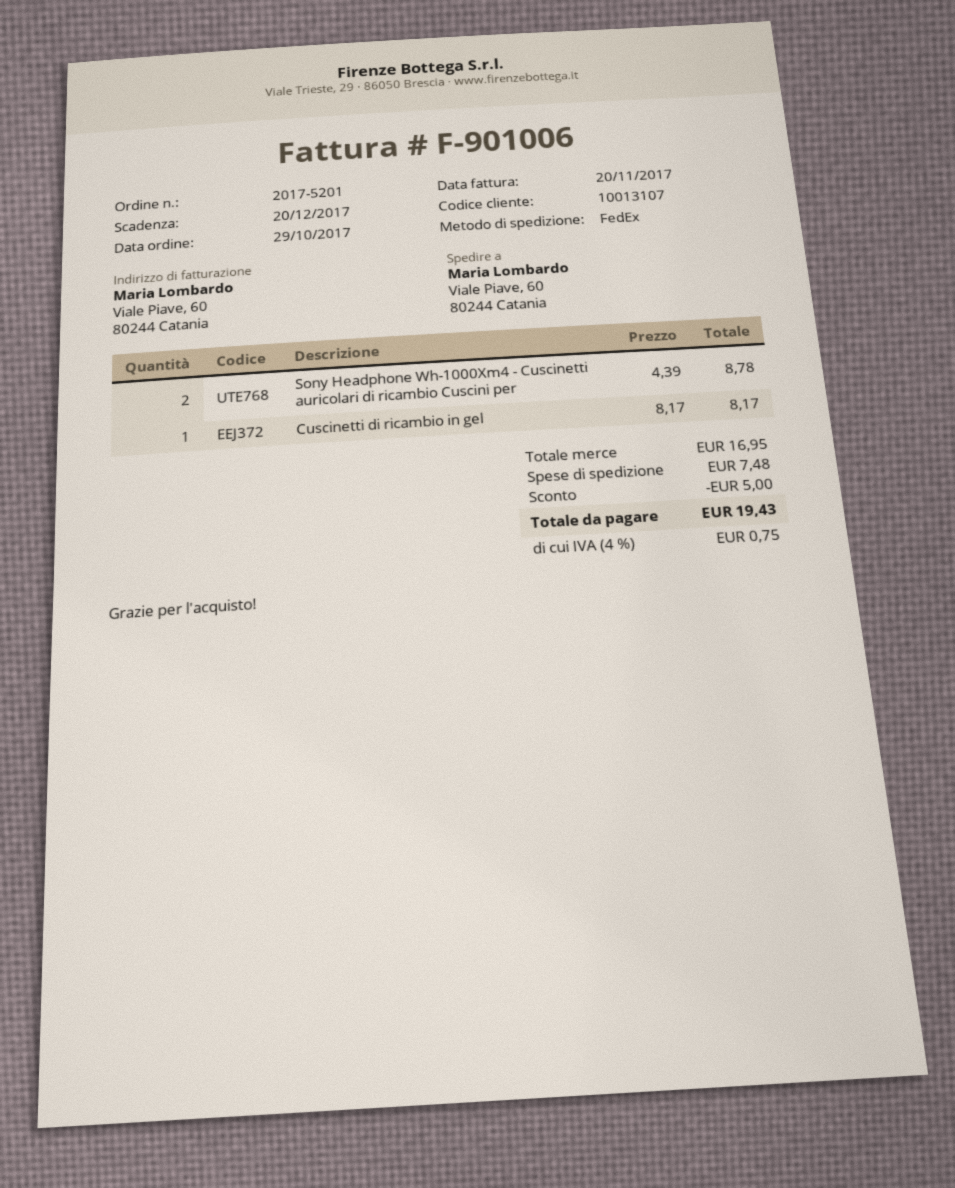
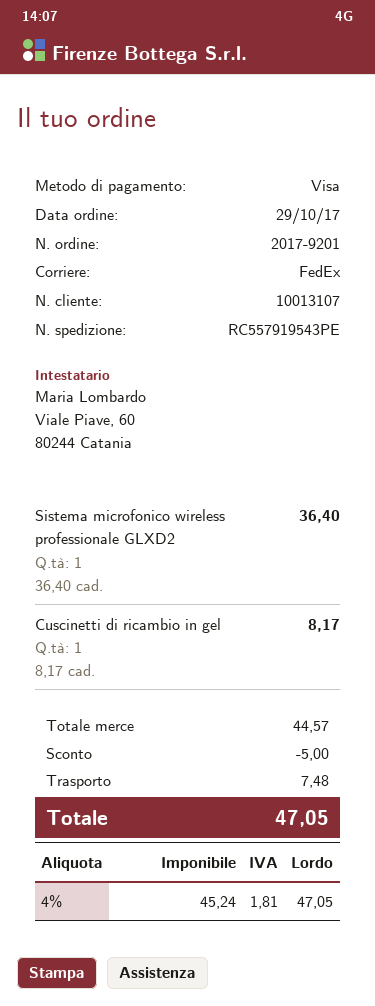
order number: 2017-5201 -> 2017-9201
Sony Headphone Wh-1000Xm4 - Cuscinetti auricolari di ricambio Cuscini per: 2 x 4.39 = 8.78 -> none
Sistema microfonico wireless professionale GLXD2: none -> 1 x 36.40 = 36.40
subtotal: 16.95 -> 44.57
tax: 4% = 0.75 -> 4% = 1.81
total: 19.43 -> 47.05

